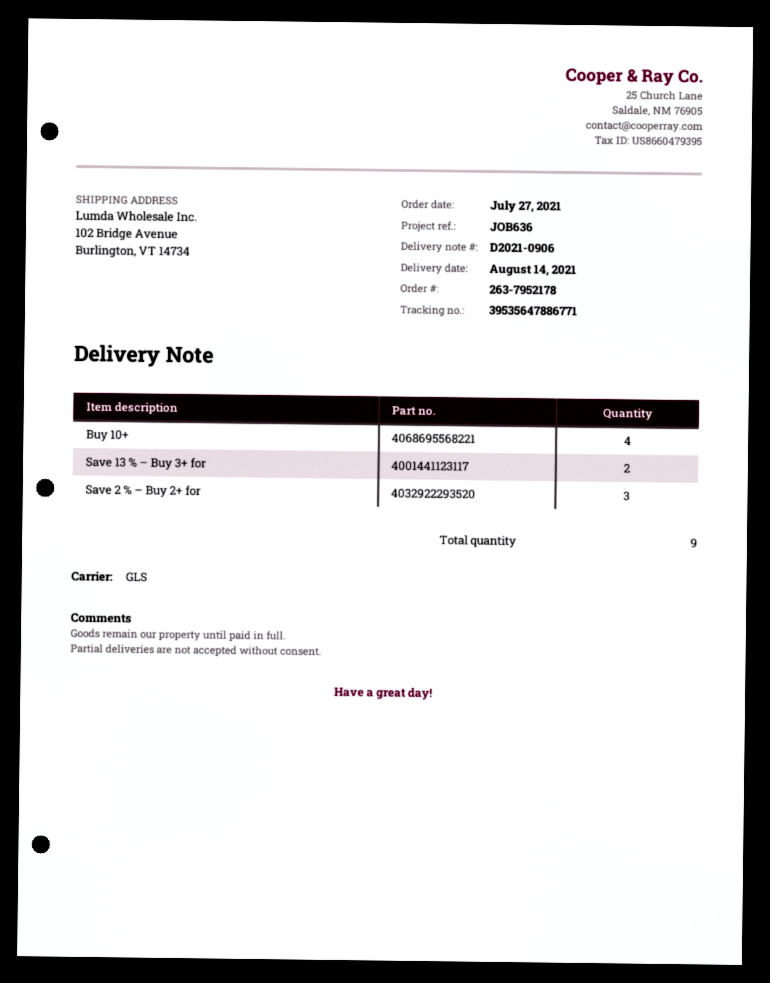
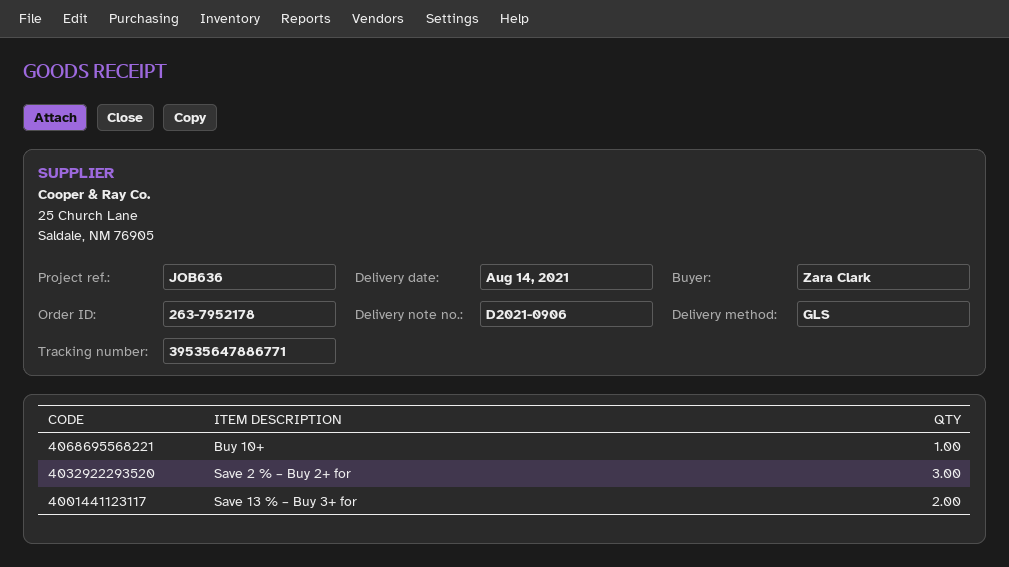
Buy 10+: 4 -> 1

